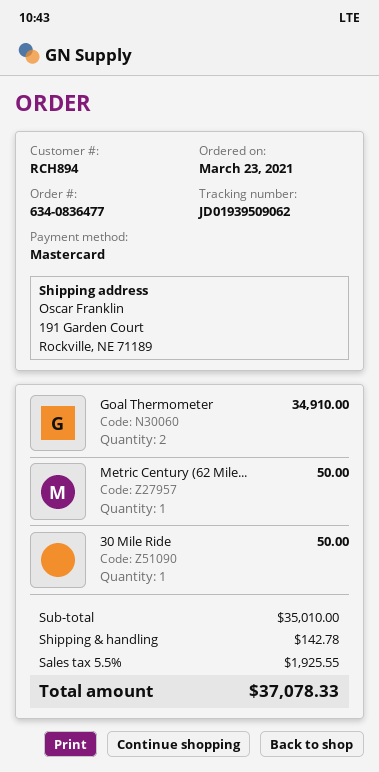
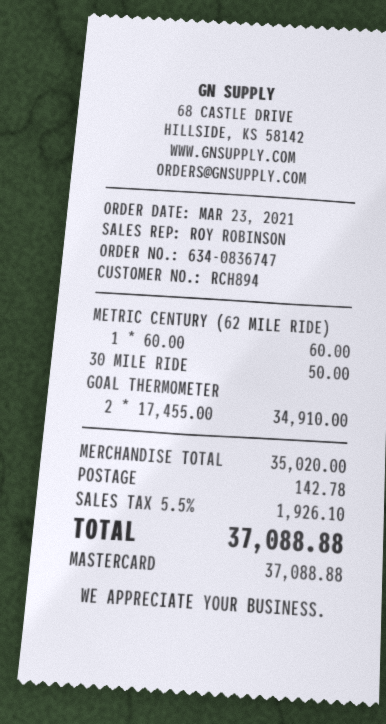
order number: 634-0836477 -> 634-0836747
Metric Century (62 Mile...: 1 for 50.00 -> 1 for 60.00
subtotal: 35010.00 -> 35020.00
tax: 5.5% = 1925.55 -> 5.5% = 1926.10
total: 37078.33 -> 37088.88

